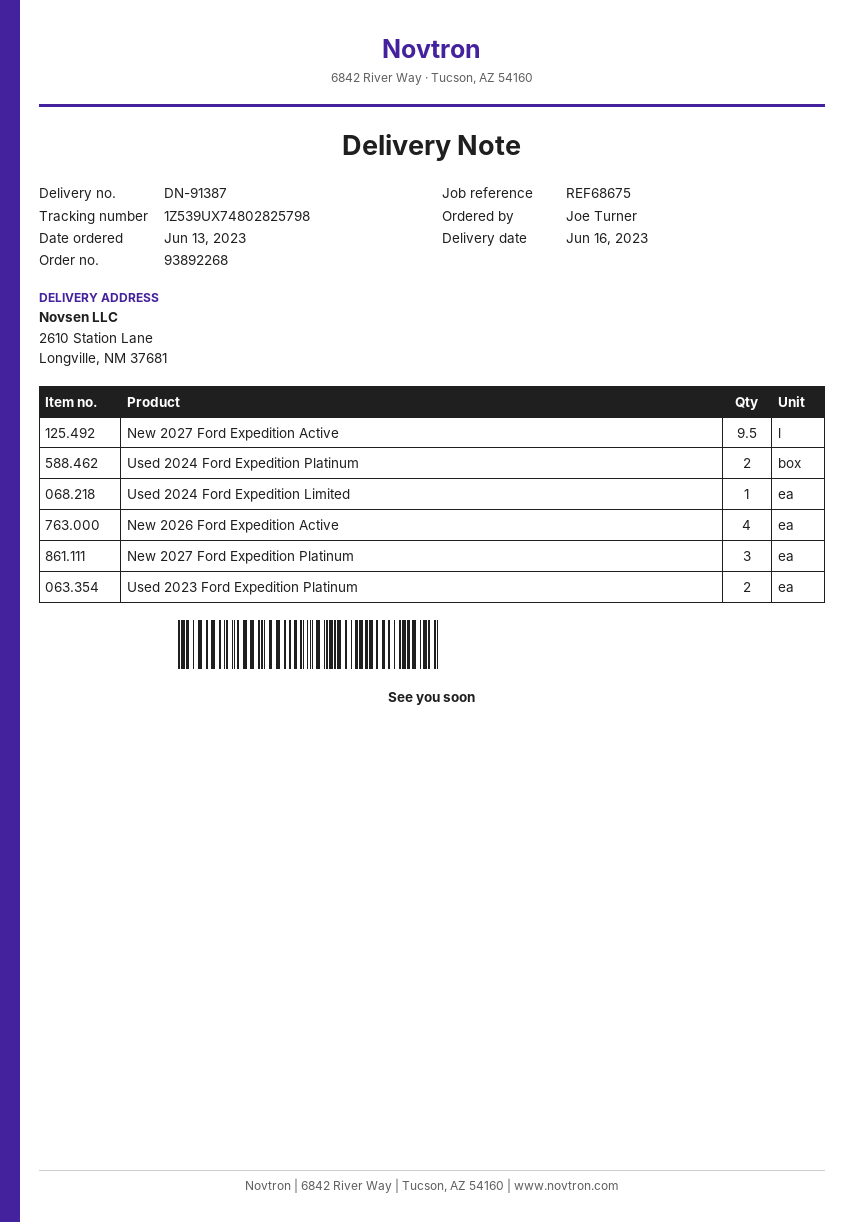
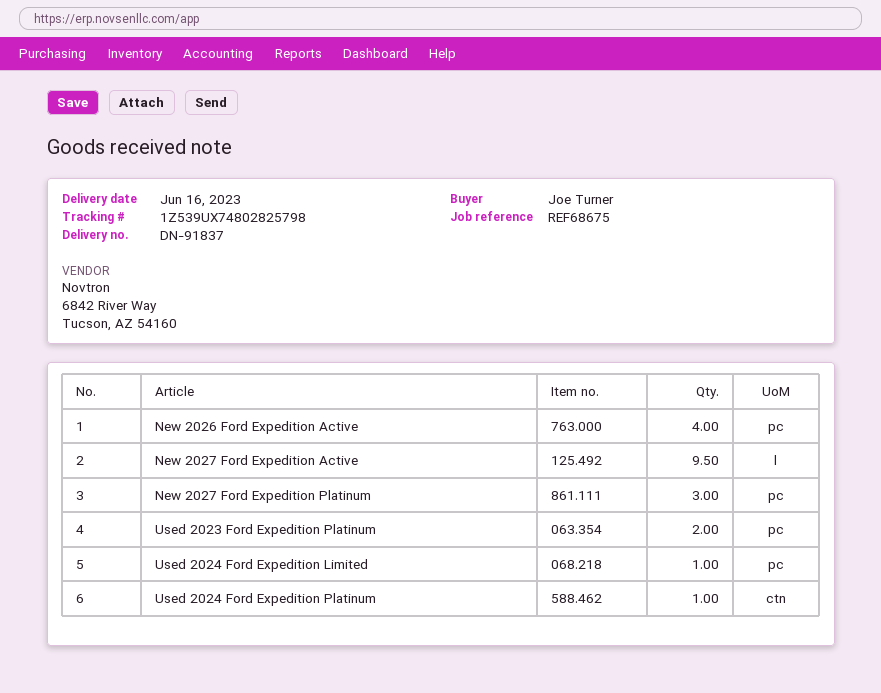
delivery note number: DN-91387 -> DN-91837
Used 2024 Ford Expedition Platinum: 2 -> 1

